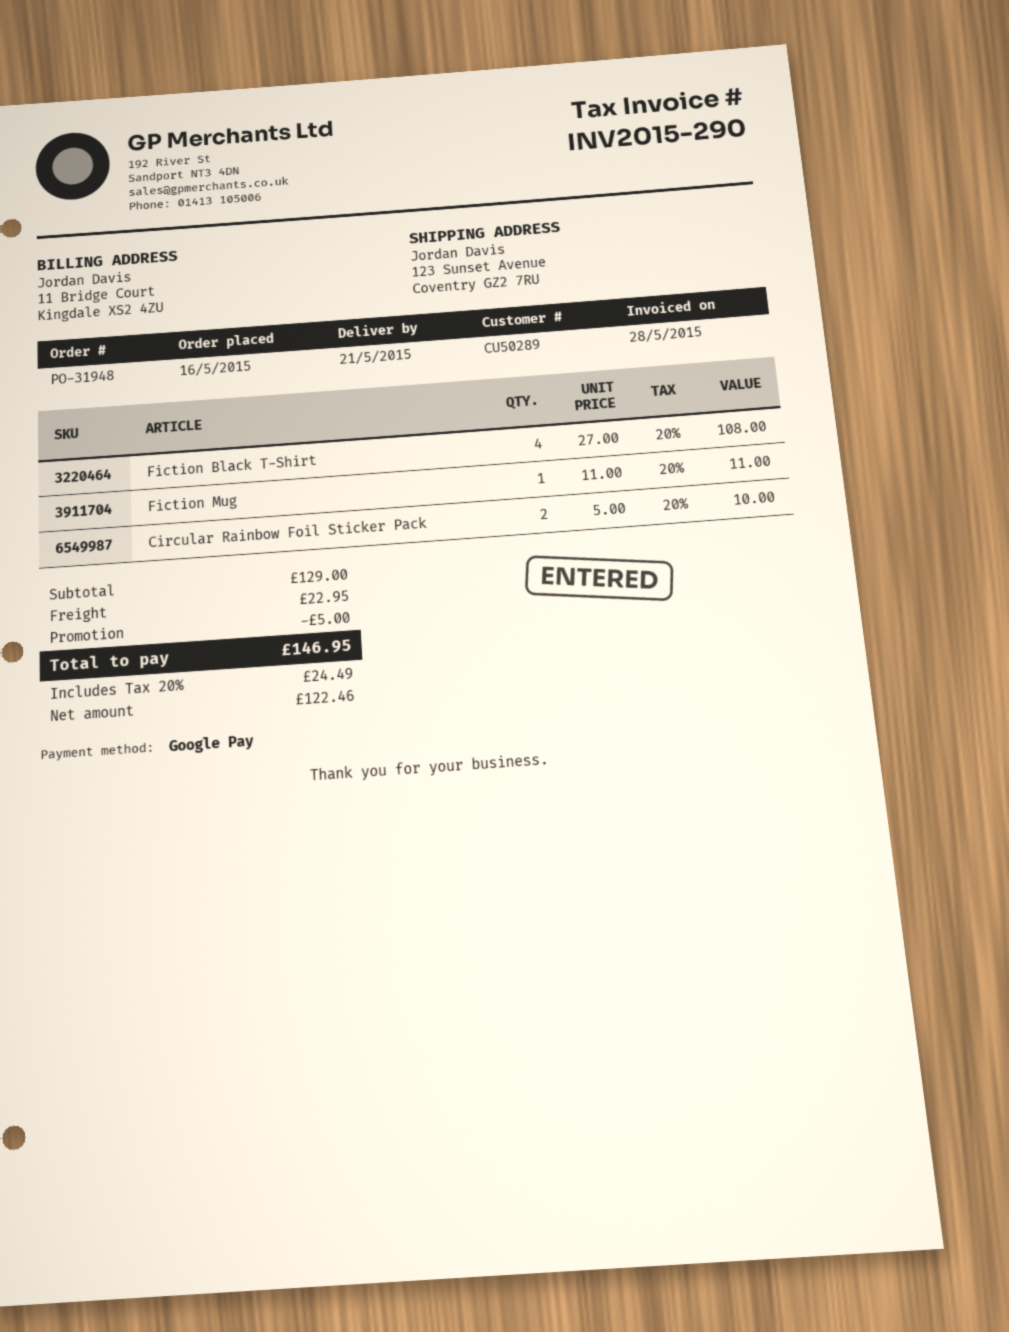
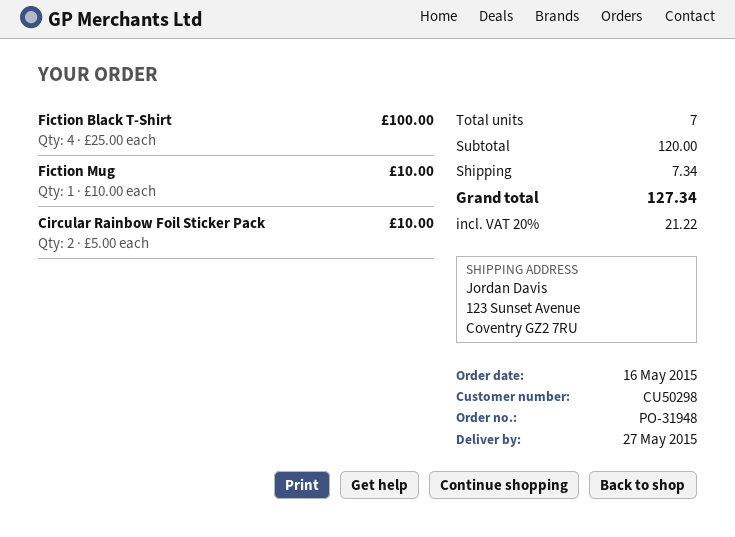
delivery date: 2015-05-21 -> 2015-05-27
customer number: CU50289 -> CU50298
Fiction Black T-Shirt: 4 x 27.00 = 108.00 -> 4 x 25.00 = 100.00
Fiction Mug: 1 x 11.00 = 11.00 -> 1 x 10.00 = 10.00
subtotal: 129.00 -> 120.00
discount: 5.00 -> none
shipping: 22.95 -> 7.34
tax: 20% = 24.49 -> 20% = 21.22
total: 146.95 -> 127.34

